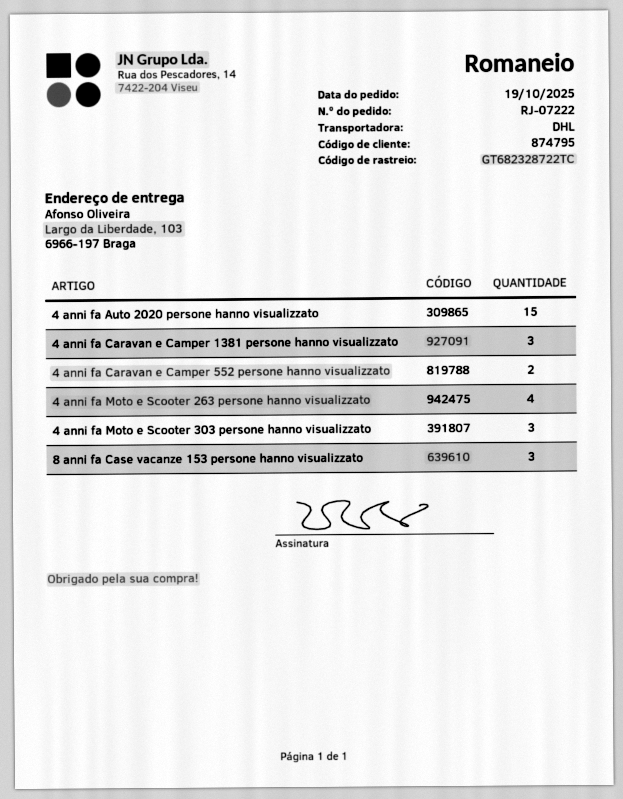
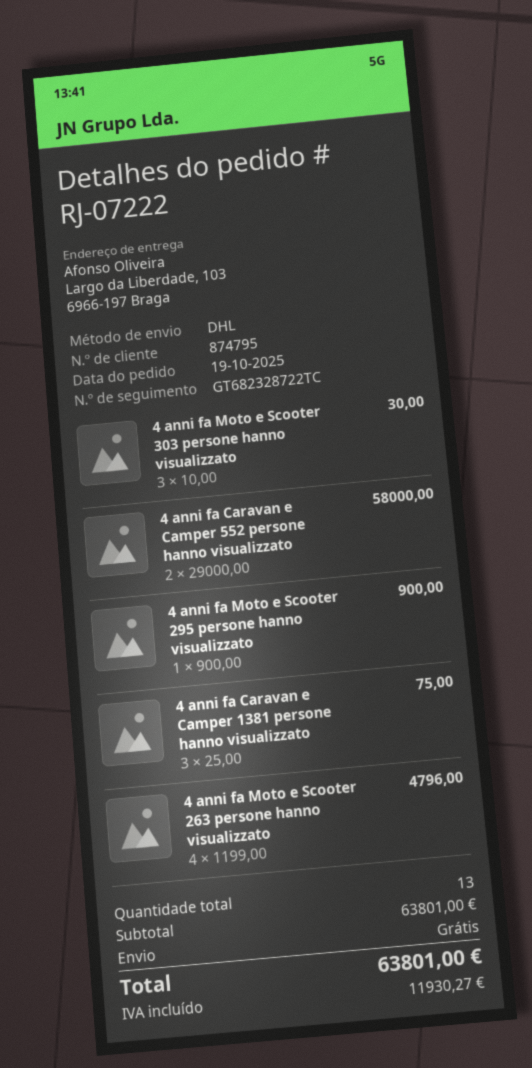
4 anni fa Auto 2020 persone hanno visualizzato: 15 -> none
8 anni fa Case vacanze 153 persone hanno visualizzato: 3 -> none
4 anni fa Moto e Scooter 295 persone hanno visualizzato: none -> 1

